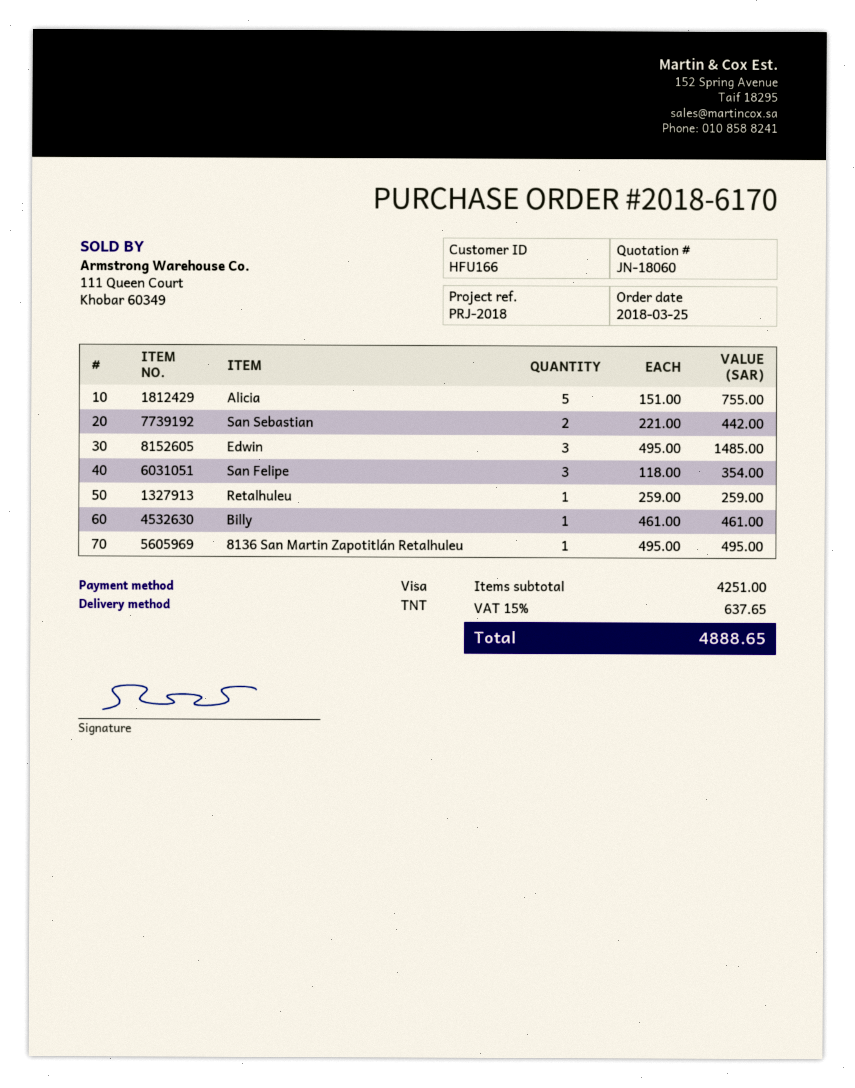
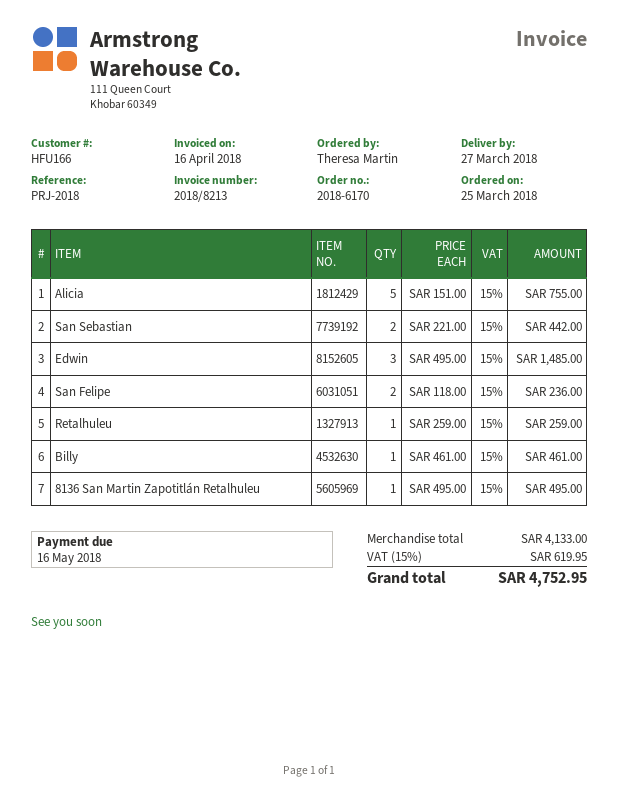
San Felipe: 3 x 118.00 = 354.00 -> 2 x 118.00 = 236.00
subtotal: 4251.00 -> 4133.00
tax: 15% = 637.65 -> 15% = 619.95
total: 4888.65 -> 4752.95

